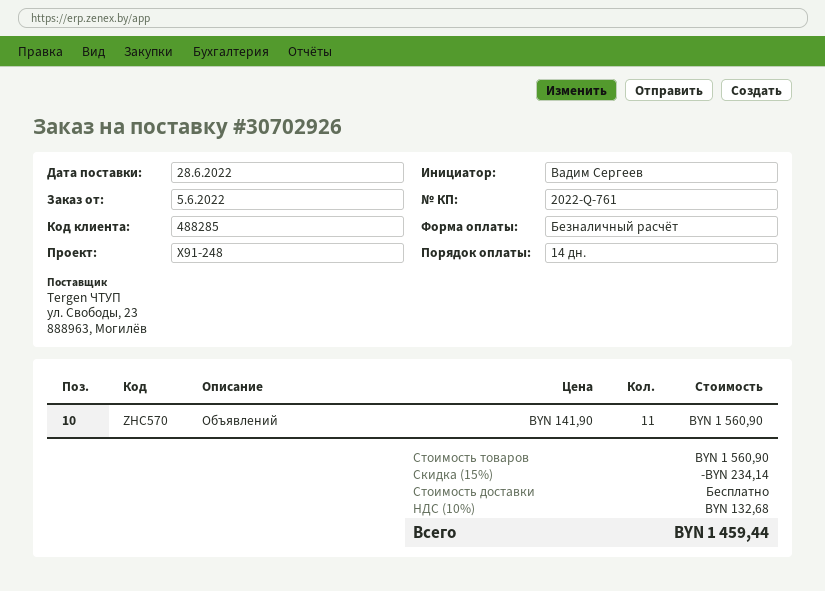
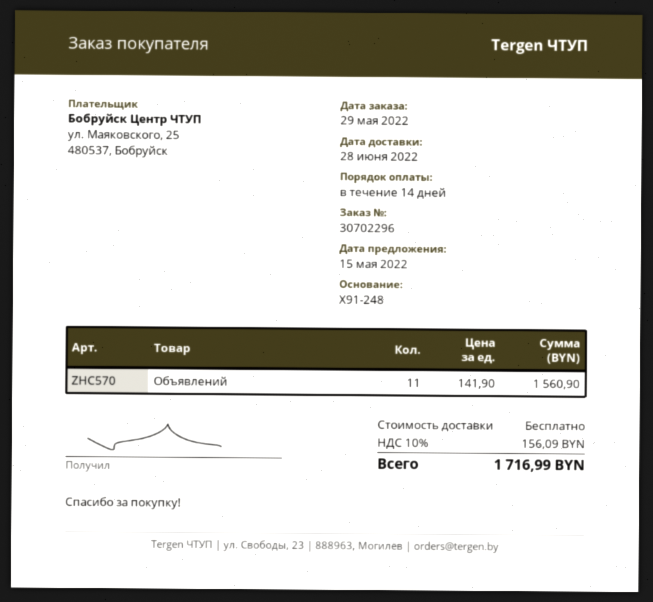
order number: 30702926 -> 30702296
order date: 2022-06-05 -> 2022-05-29
discount: 15% = 234.14 -> none
tax: 10% = 132.68 -> 10% = 156.09
total: 1459.44 -> 1716.99

